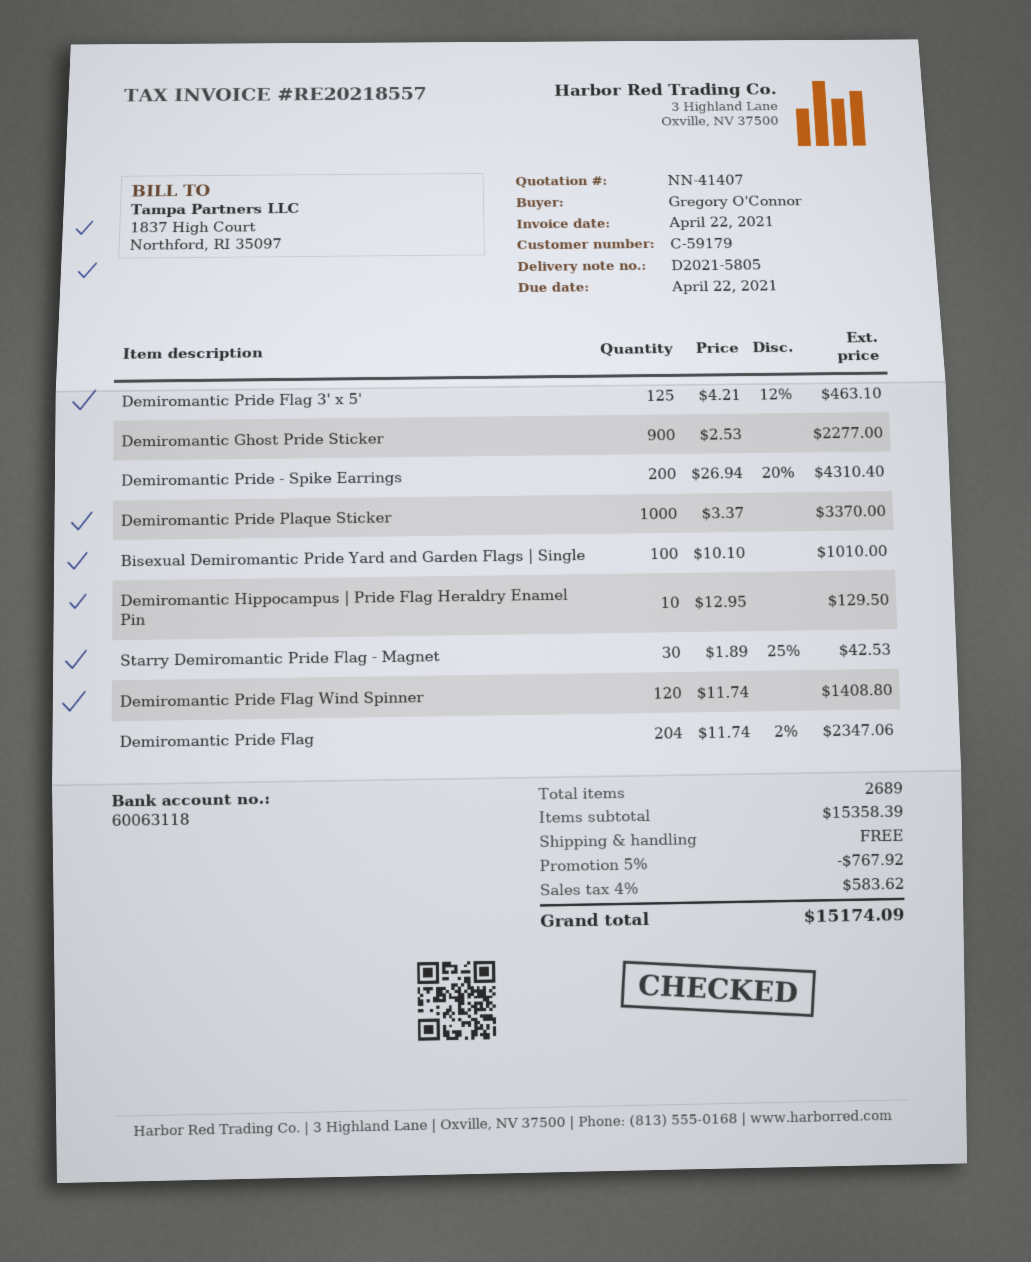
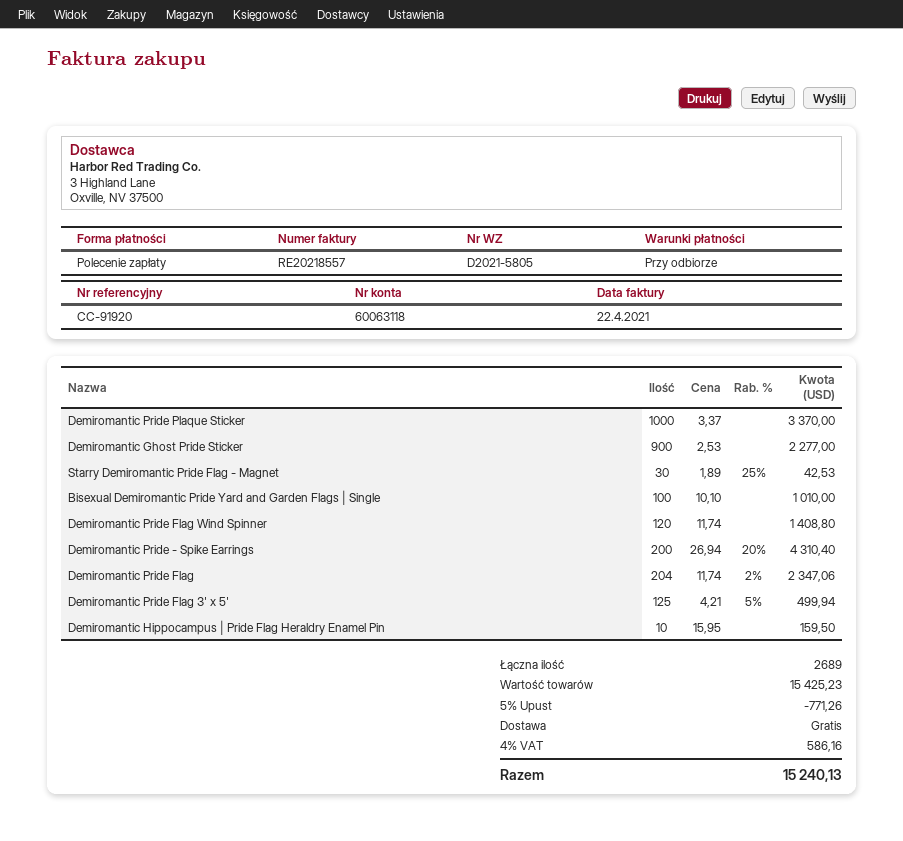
Demiromantic Pride Flag 3' x 5': 125 x 4.21 - 12% = 463.10 -> 125 x 4.21 - 5% = 499.94
Demiromantic Hippocampus | Pride Flag Heraldry Enamel Pin: 10 x 12.95 = 129.50 -> 10 x 15.95 = 159.50
subtotal: 15358.39 -> 15425.23
discount: 5% = 767.92 -> 5% = 771.26
tax: 4% = 583.62 -> 4% = 586.16
total: 15174.09 -> 15240.13

